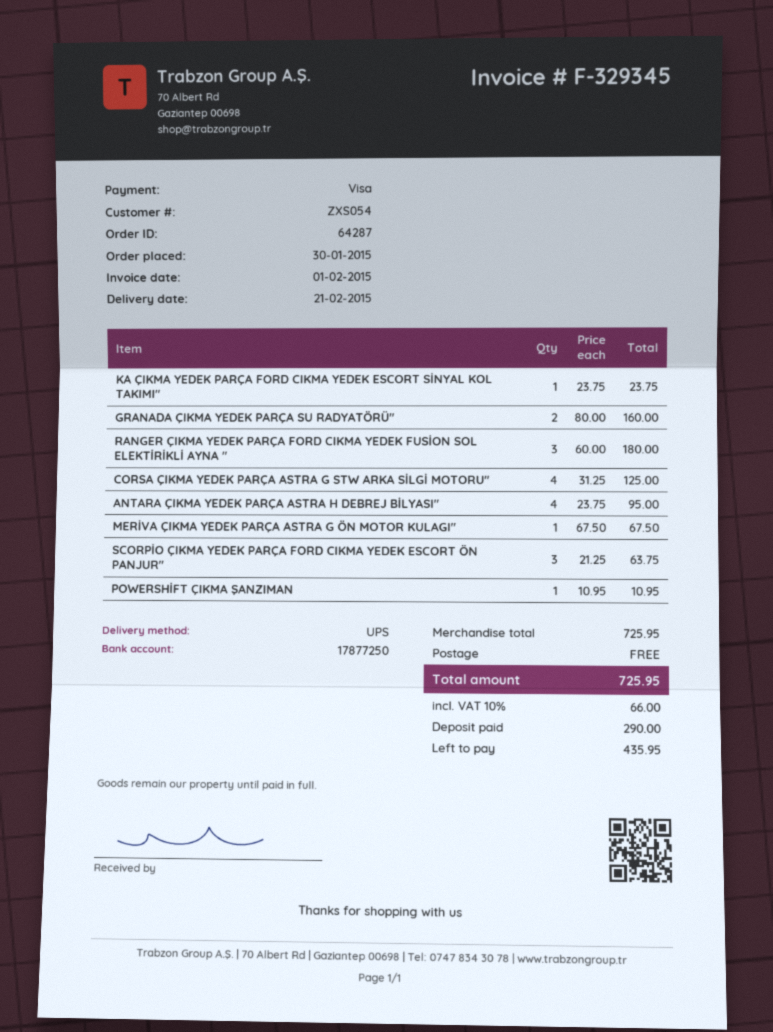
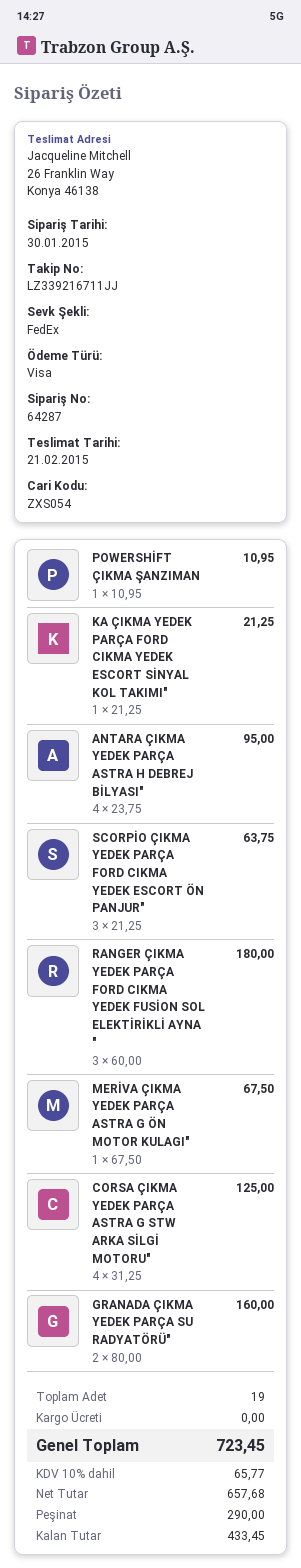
shipping method: UPS -> FedEx
KA ÇIKMA YEDEK PARÇA FORD CIKMA YEDEK ESCORT SİNYAL KOL TAKIMI": 1 x 23.75 = 23.75 -> 1 x 21.25 = 21.25
tax: 10% = 66.00 -> 10% = 65.77
total: 725.95 -> 723.45
balance: 435.95 -> 433.45

